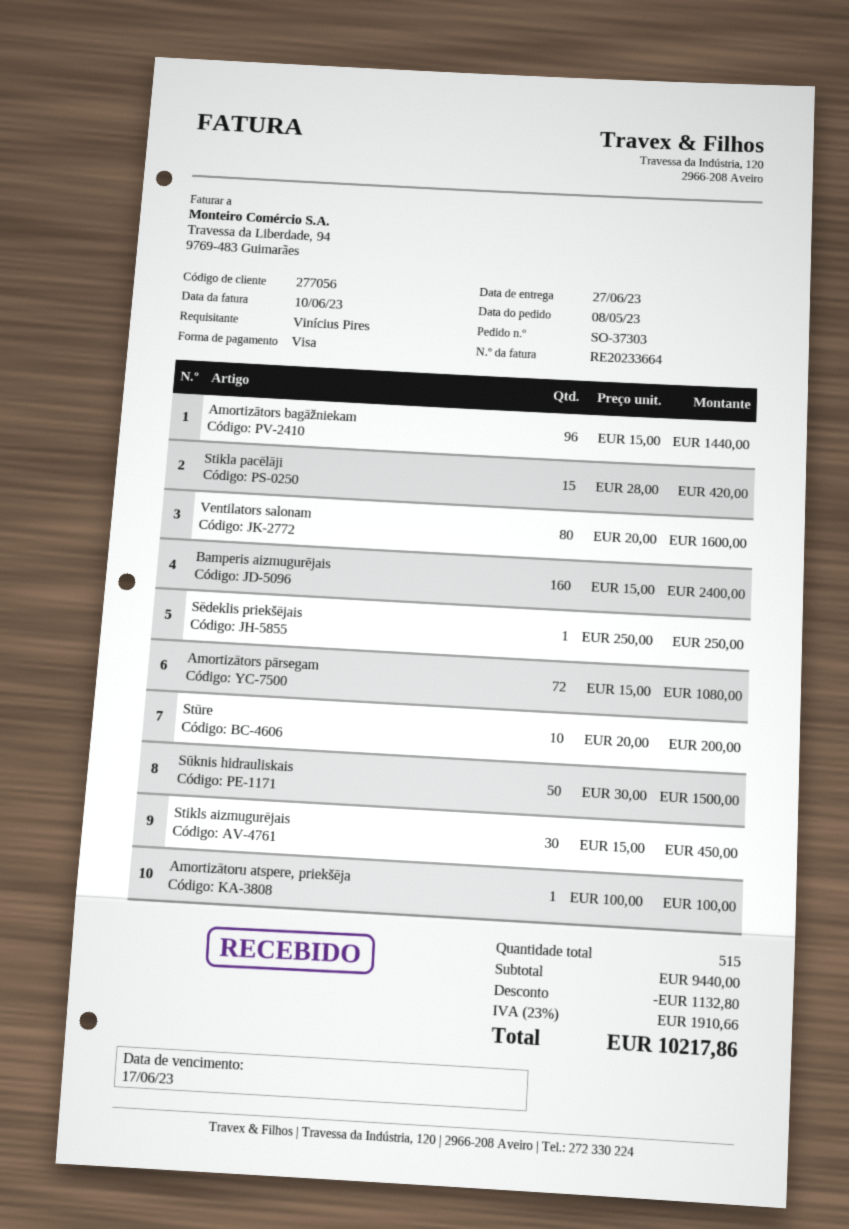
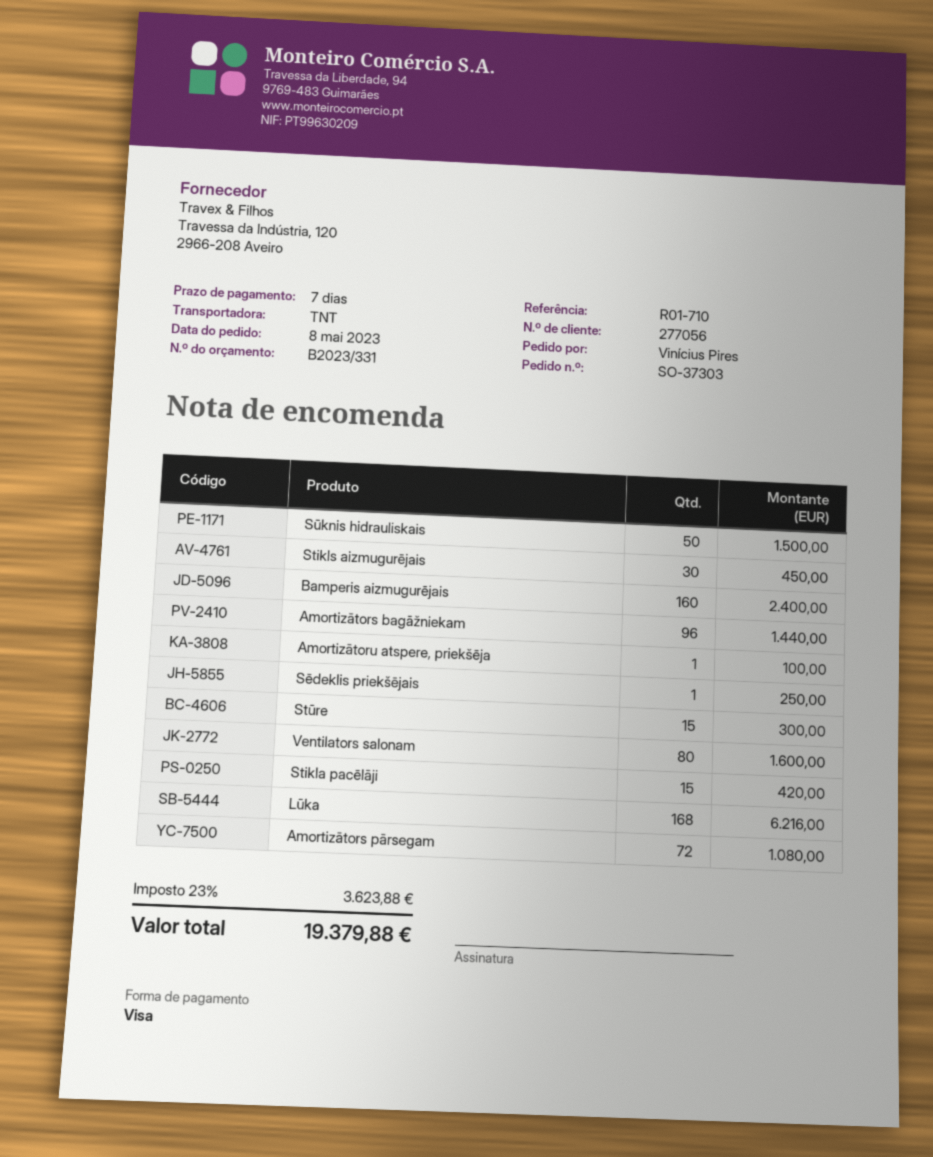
Stūre: 10 for 200.00 -> 15 for 300.00
Lūka: none -> 168 for 6216.00
discount: 1132.80 -> none
tax: 23% = 1910.66 -> 23% = 3623.88
total: 10217.86 -> 19379.88

